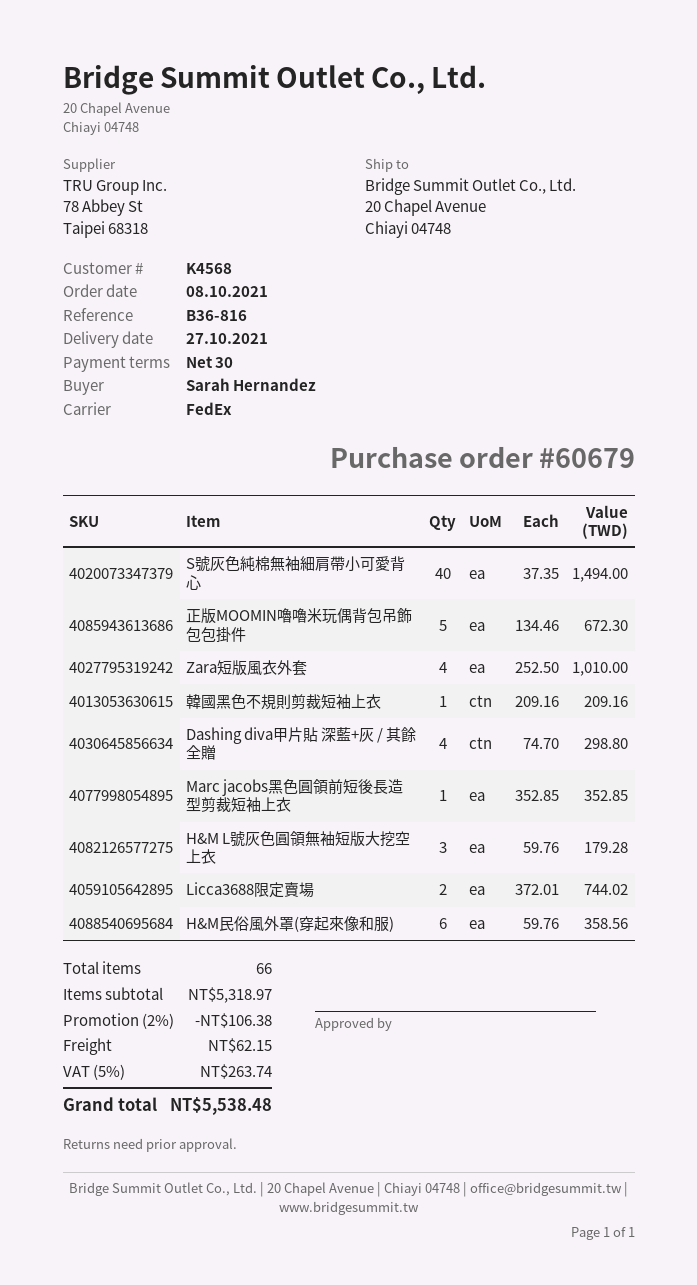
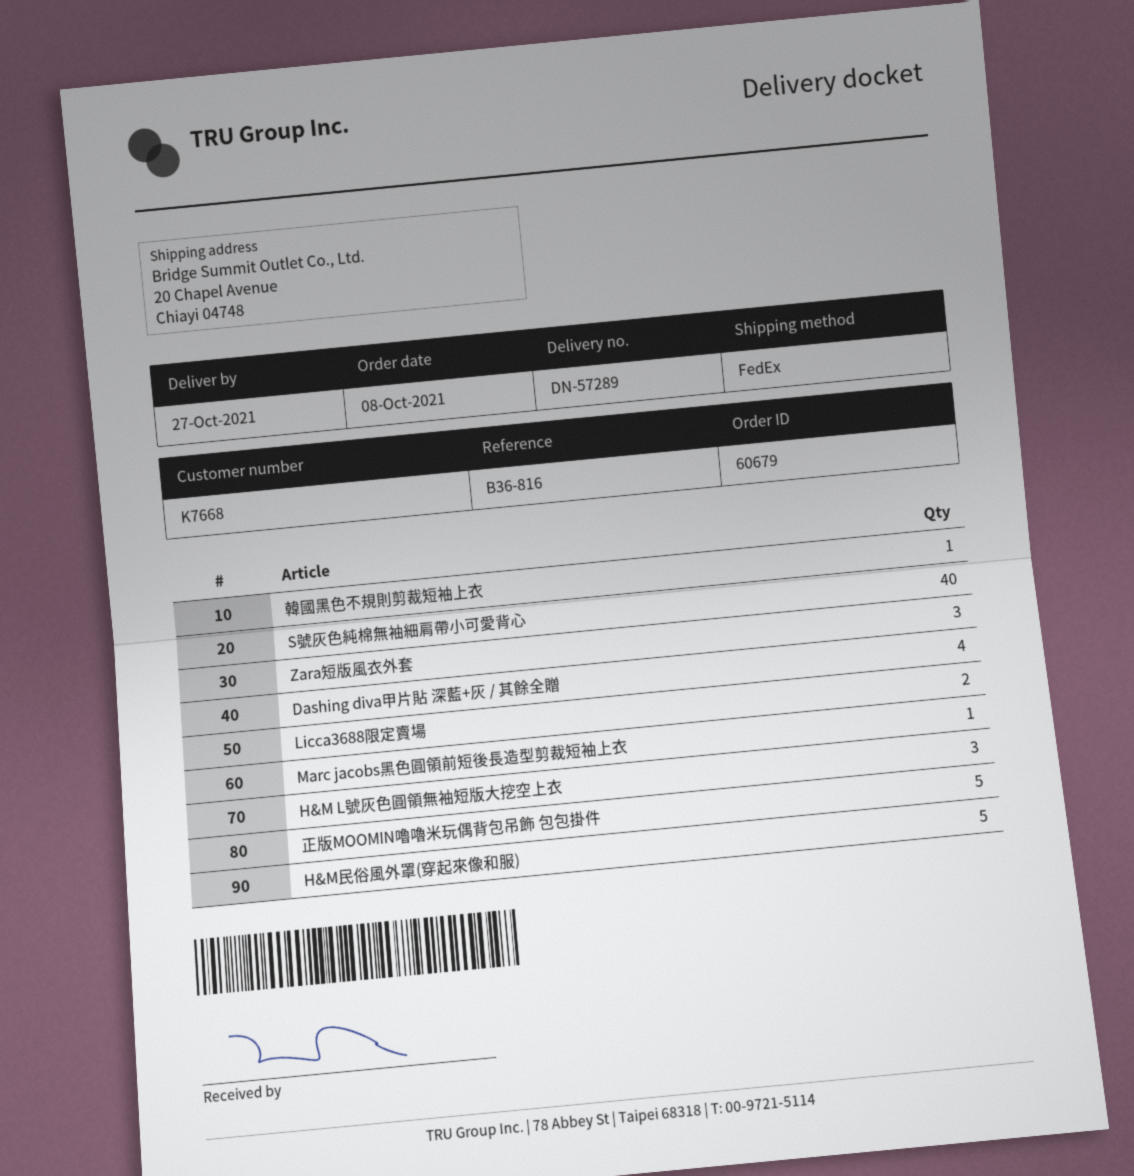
customer number: K4568 -> K7668
Zara短版風衣外套: 4 -> 3
H&M民俗風外罩(穿起來像和服): 6 -> 5

